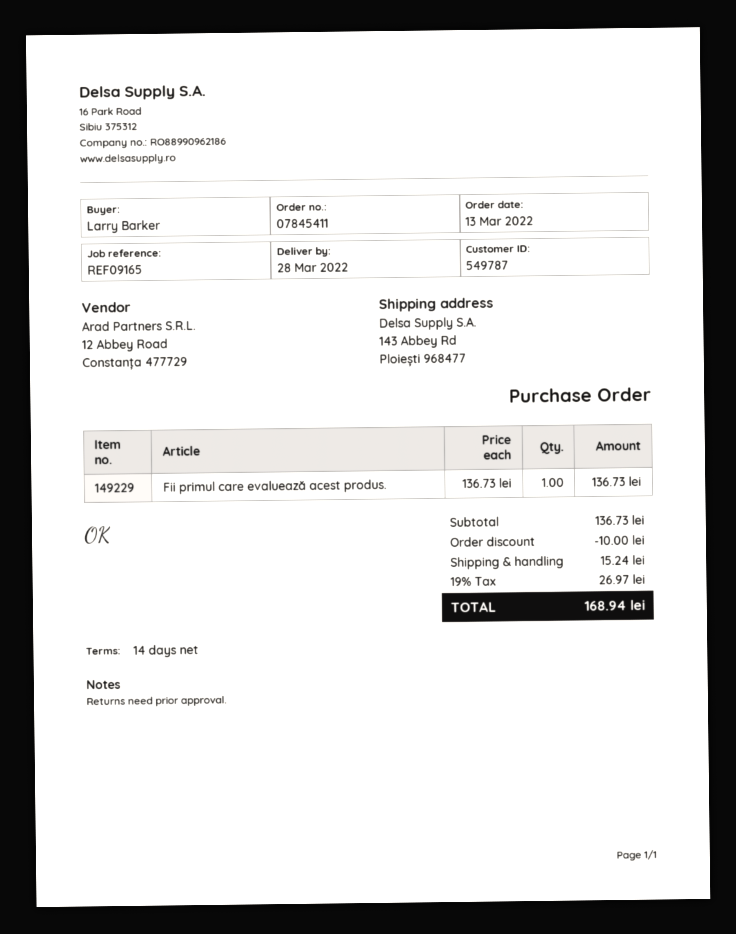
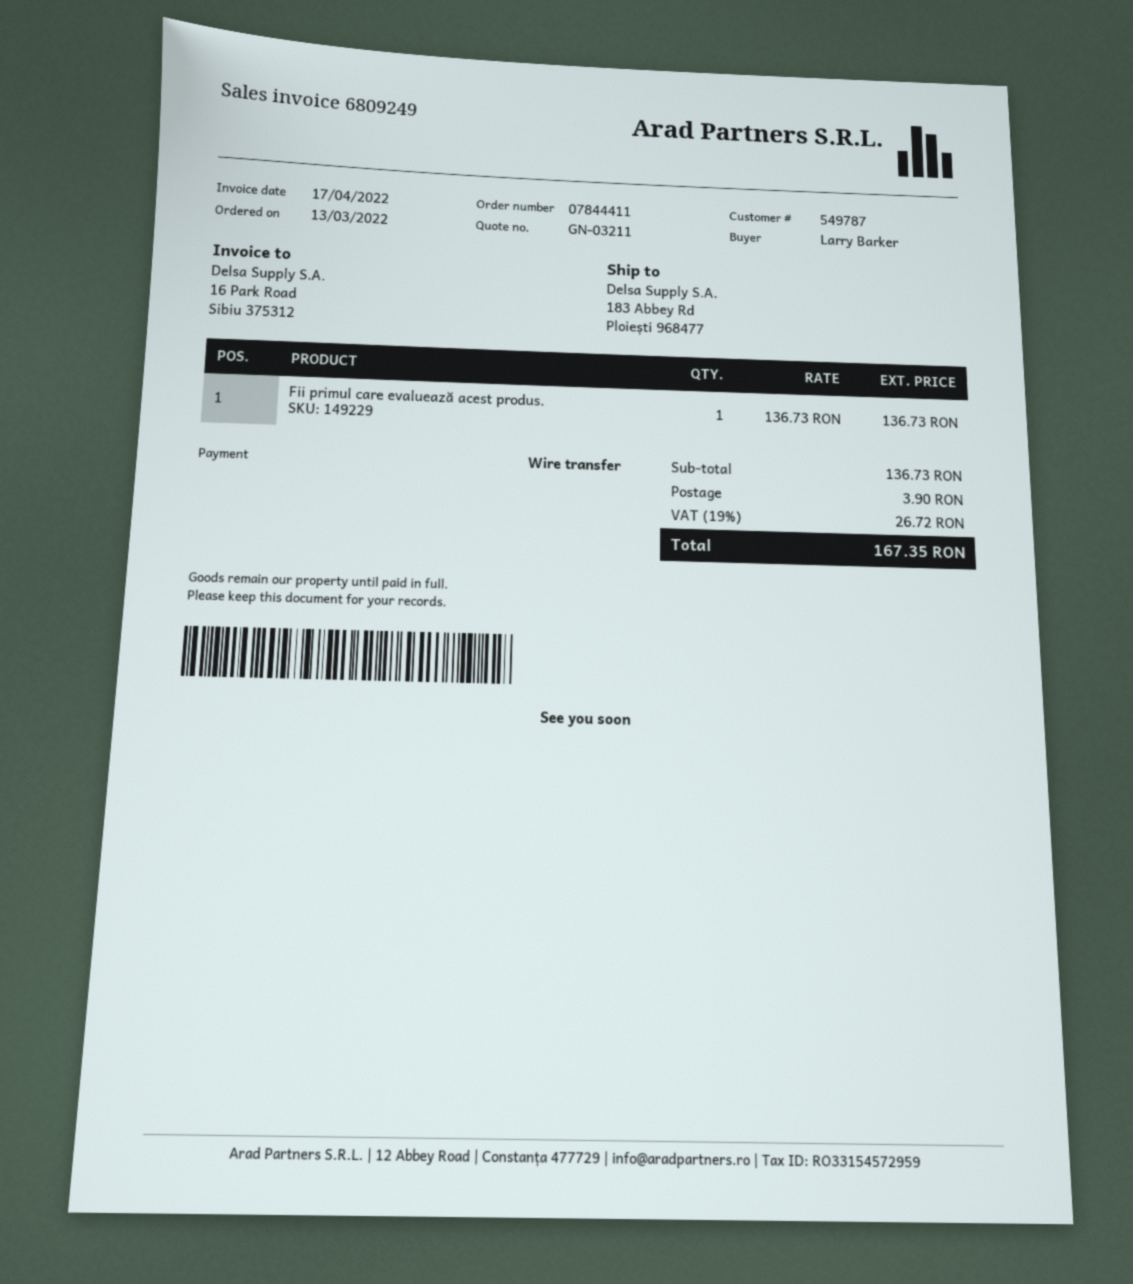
order number: 07845411 -> 07844411
ship to: 143 Abbey Rd, Ploiești 968477 -> 183 Abbey Rd, Ploiești 968477
discount: 10.00 -> none
shipping: 15.24 -> 3.90
tax: 19% = 26.97 -> 19% = 26.72
total: 168.94 -> 167.35

